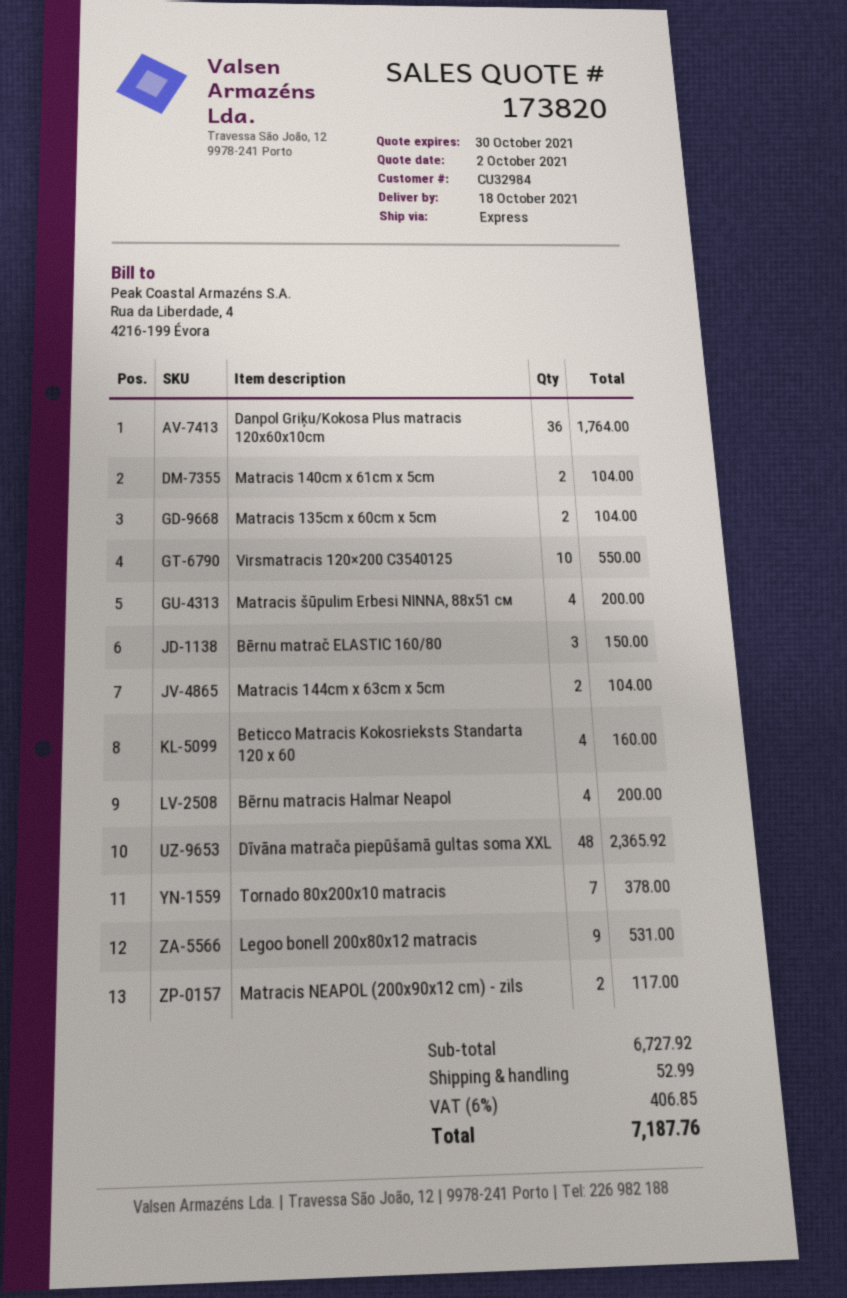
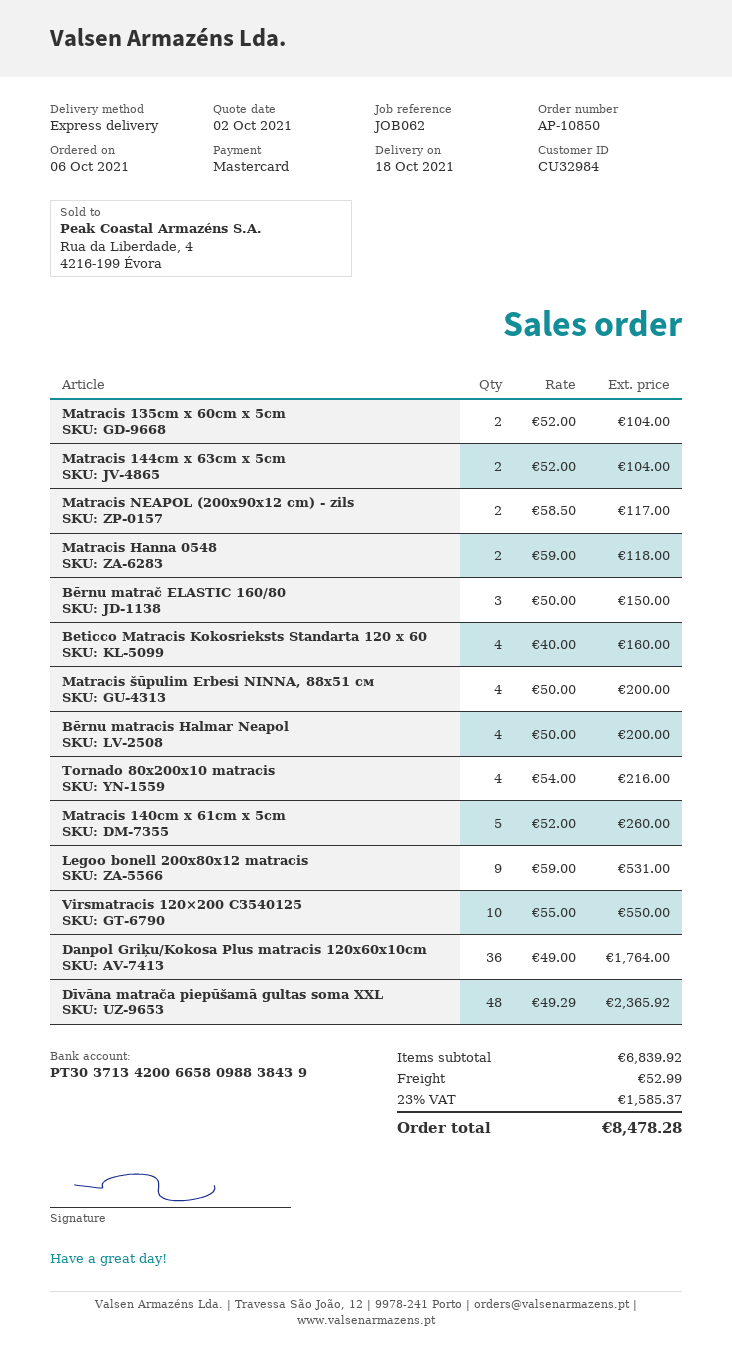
Matracis 140cm x 61cm x 5cm: 2 for 104.00 -> 5 for 260.00
Tornado 80x200x10 matracis: 7 for 378.00 -> 4 for 216.00
Matracis Hanna 0548: none -> 2 for 118.00
subtotal: 6727.92 -> 6839.92
tax: 6% = 406.85 -> 23% = 1585.37
total: 7187.76 -> 8478.28

